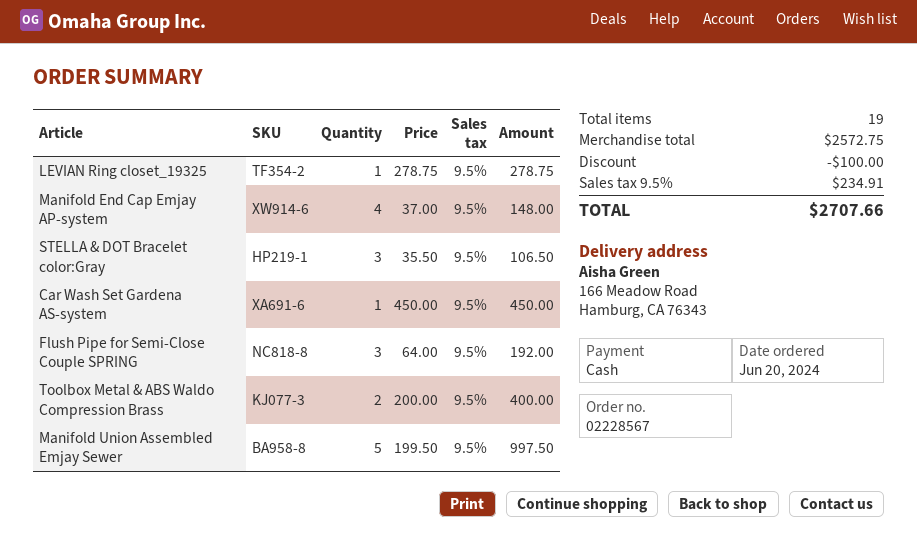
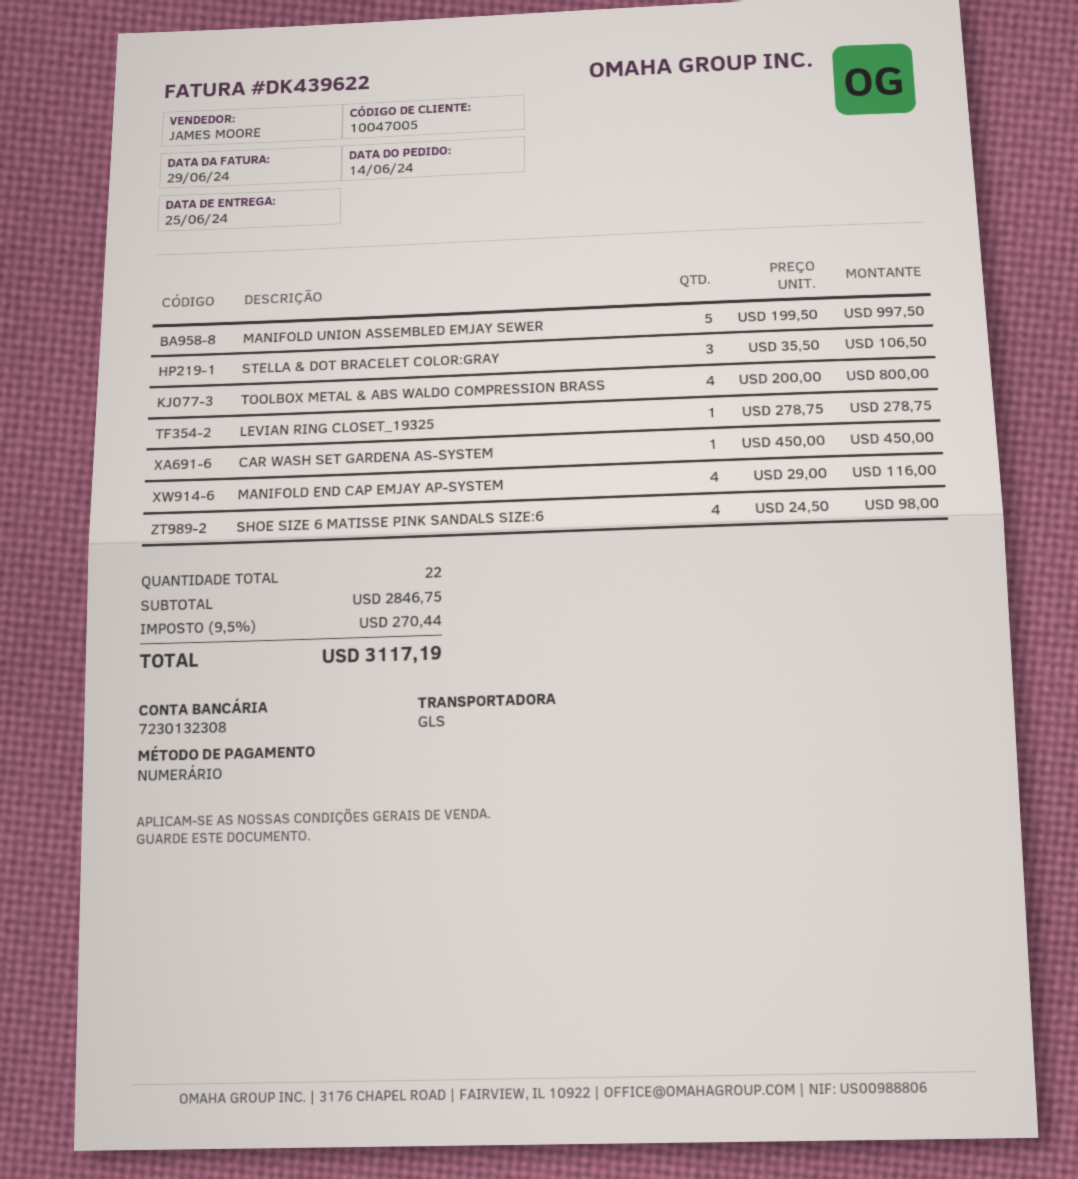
order date: 2024-06-20 -> 2024-06-14
Manifold End Cap Emjay AP-system: 4 x 37.00 = 148.00 -> 4 x 29.00 = 116.00
Flush Pipe for Semi-Close Couple SPRING: 3 x 64.00 = 192.00 -> none
Toolbox Metal & ABS Waldo Compression Brass: 2 x 200.00 = 400.00 -> 4 x 200.00 = 800.00
SHOE SIZE 6 MATISSE PINK SANDALS SIZE:6: none -> 4 x 24.50 = 98.00
total quantity: 19 -> 22
subtotal: 2572.75 -> 2846.75
discount: 100.00 -> none
tax: 9.5% = 234.91 -> 9.5% = 270.44
total: 2707.66 -> 3117.19

